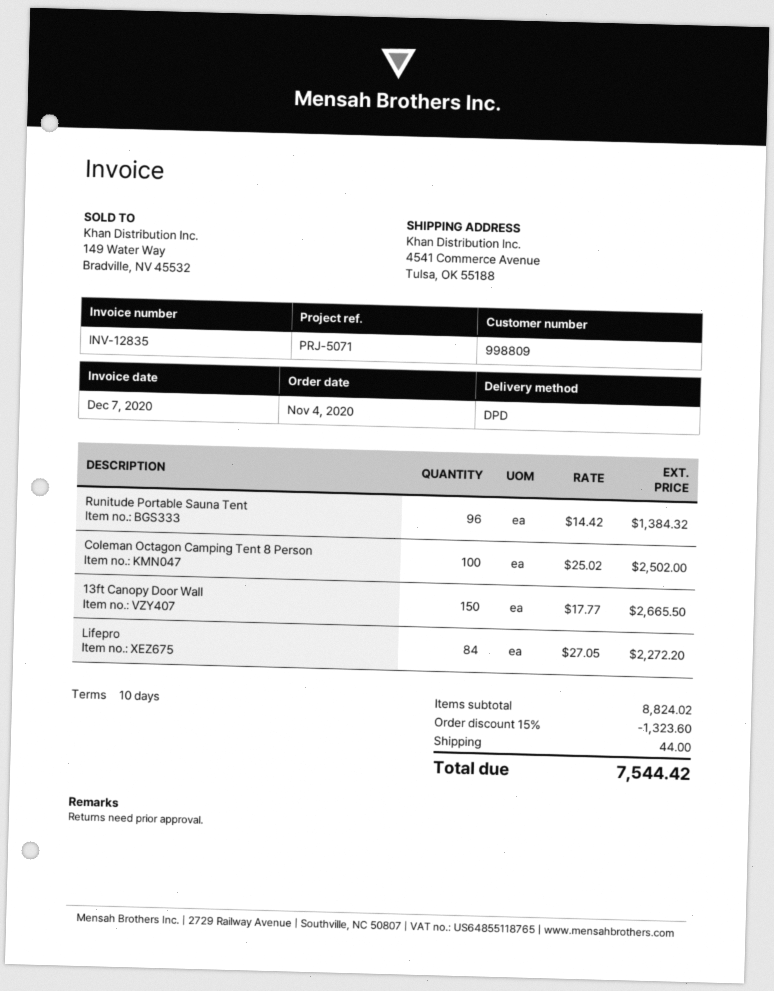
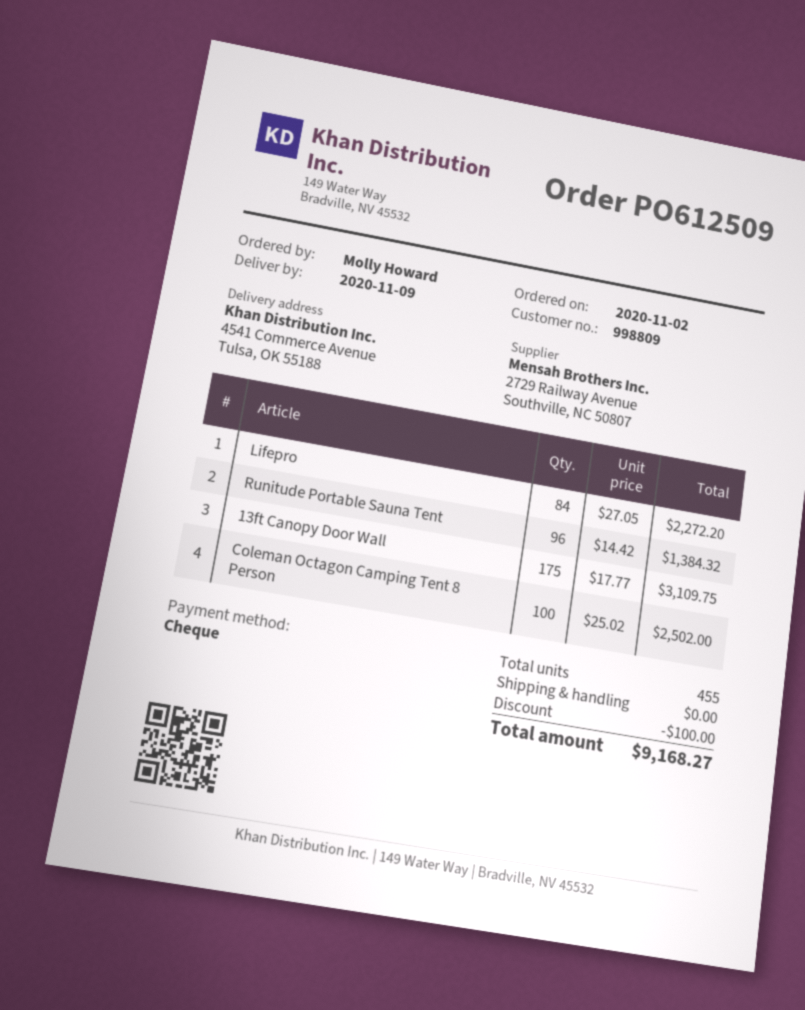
order date: 2020-11-04 -> 2020-11-02
13ft Canopy Door Wall: 150 x 17.77 = 2665.50 -> 175 x 17.77 = 3109.75
discount: 1323.60 -> 100.00
shipping: 44.00 -> 0.00
total: 7544.42 -> 9168.27

